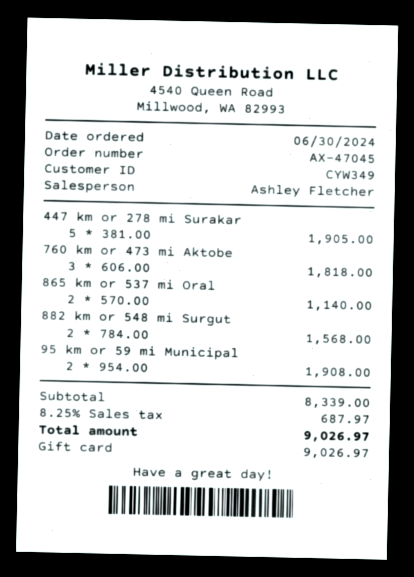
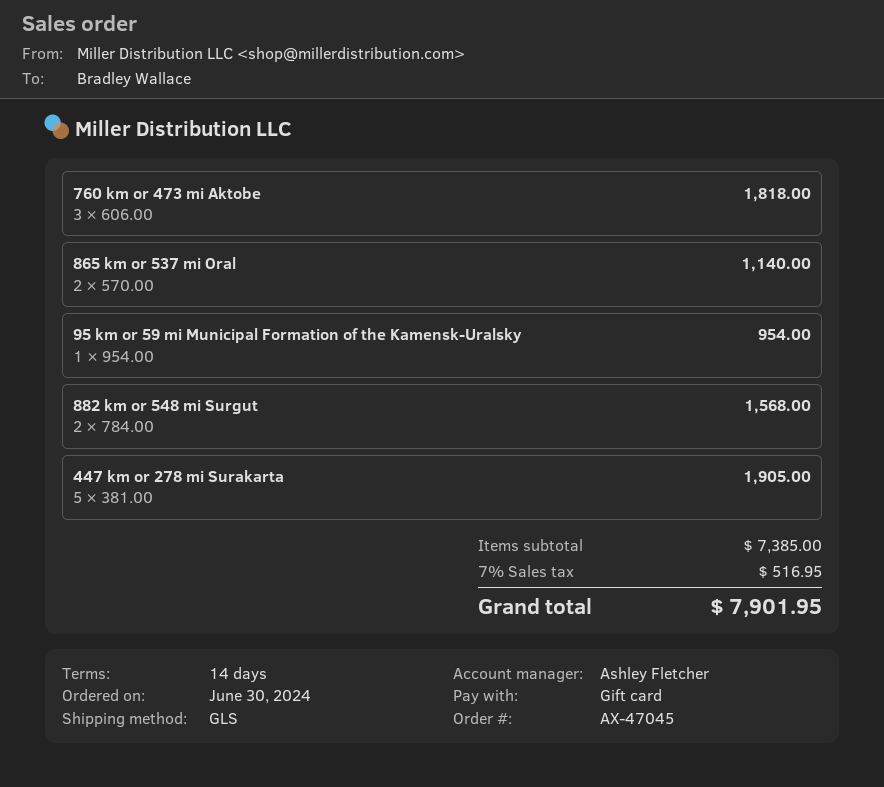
95 km or 59 mi Municipal: 2 x 954.00 = 1908.00 -> 1 x 954.00 = 954.00
subtotal: 8339.00 -> 7385.00
tax: 8.25% = 687.97 -> 7% = 516.95
total: 9026.97 -> 7901.95

